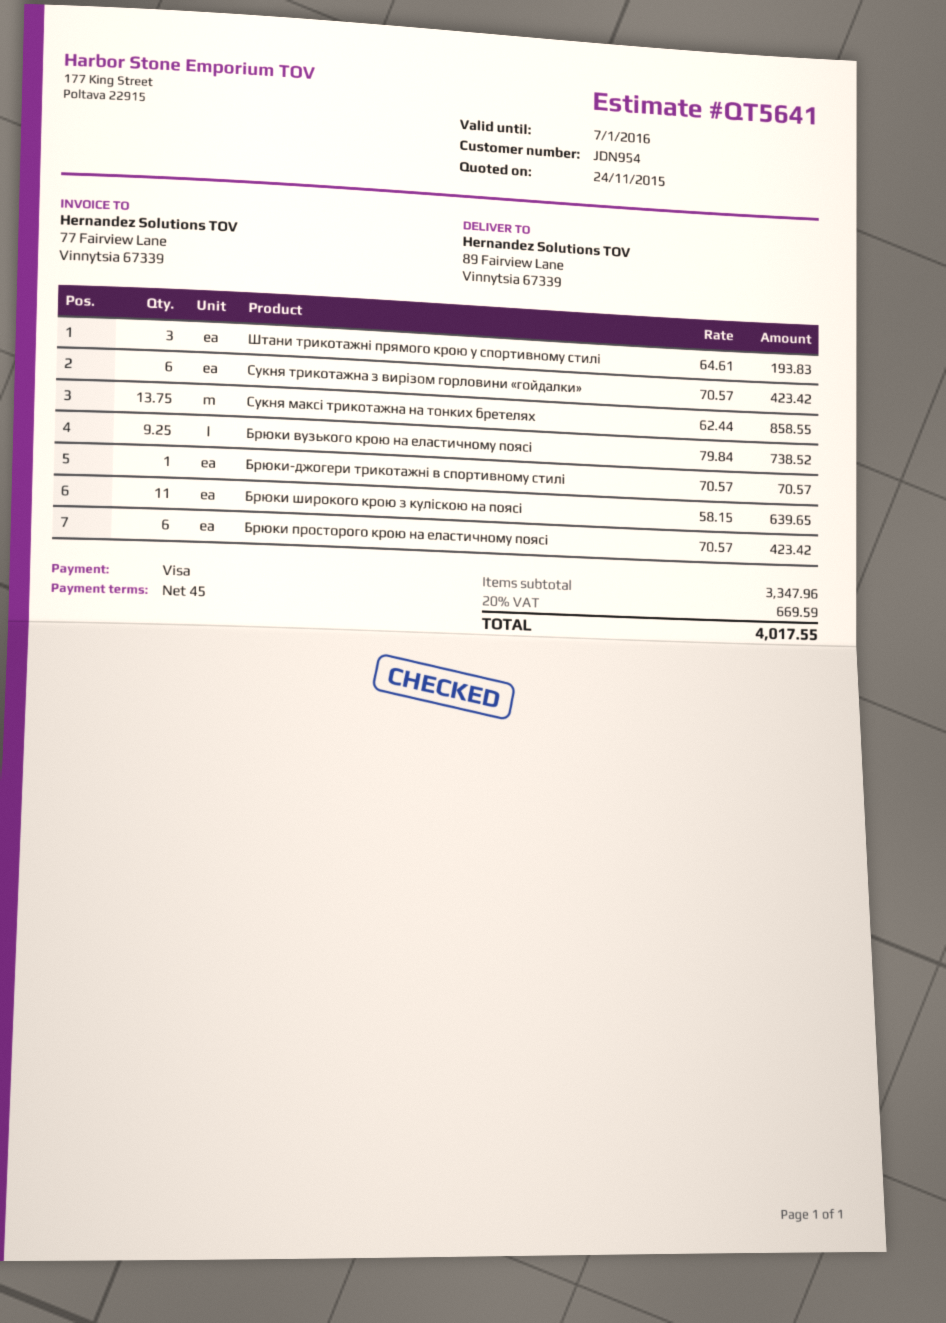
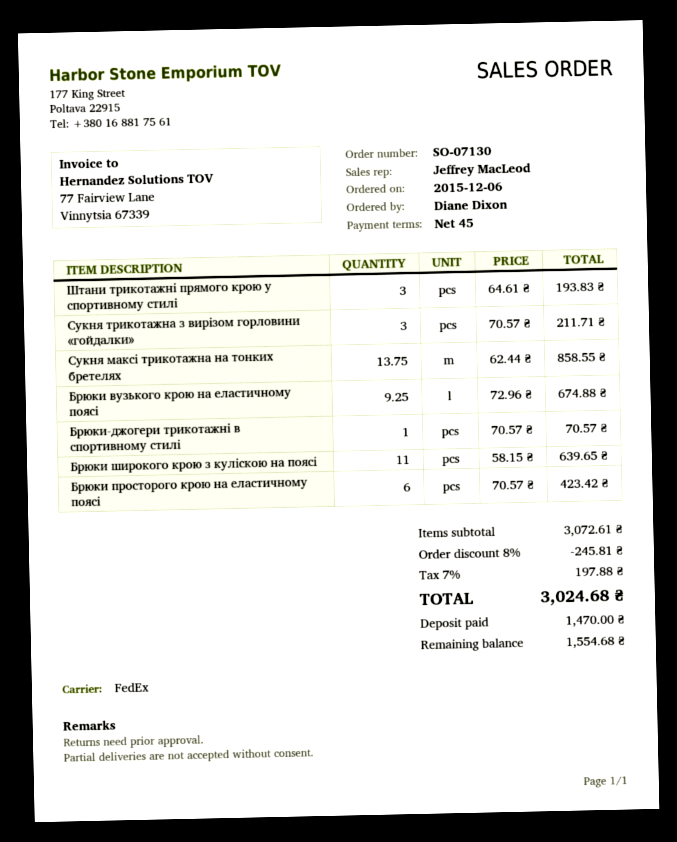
Сукня трикотажна з вирізом горловини «гойдалки»: 6 x 70.57 = 423.42 -> 3 x 70.57 = 211.71
Брюки вузького крою на еластичному поясі: 9.25 x 79.84 = 738.52 -> 9.25 x 72.96 = 674.88
subtotal: 3347.96 -> 3072.61
discount: none -> 8% = 245.81
tax: 20% = 669.59 -> 7% = 197.88
total: 4017.55 -> 3024.68

